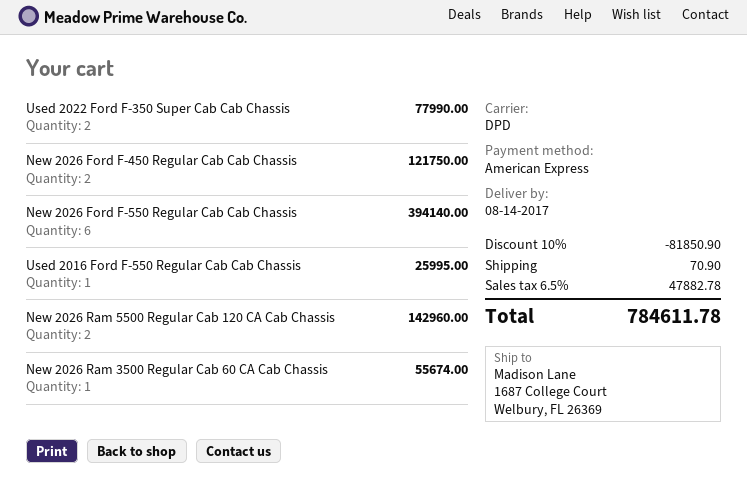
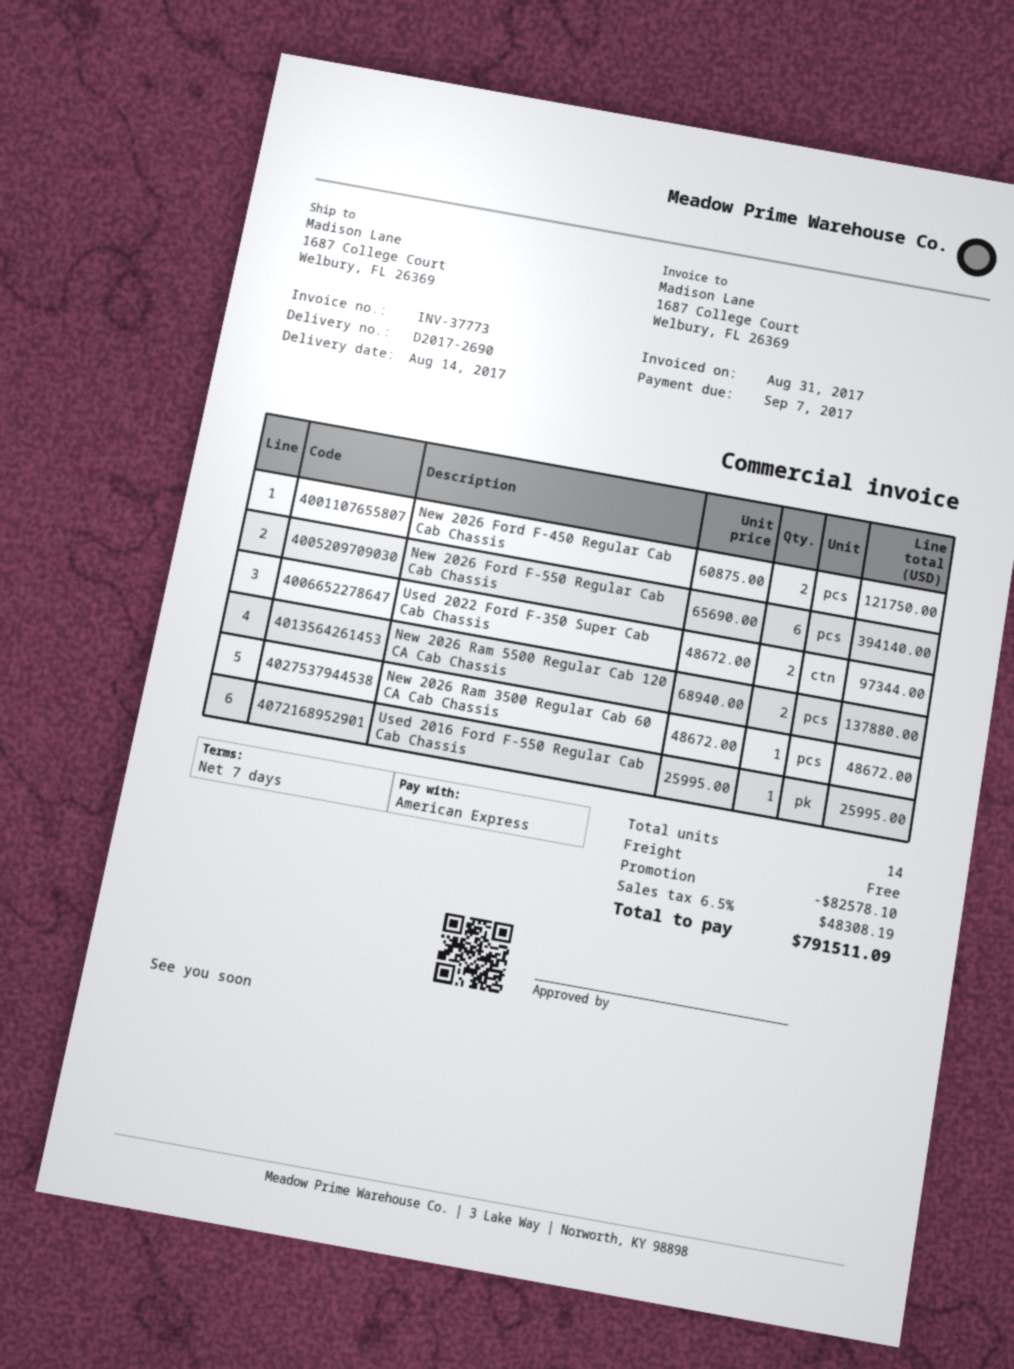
Used 2022 Ford F-350 Super Cab Cab Chassis: 2 for 77990.00 -> 2 for 97344.00
New 2026 Ram 5500 Regular Cab 120 CA Cab Chassis: 2 for 142960.00 -> 2 for 137880.00
New 2026 Ram 3500 Regular Cab 60 CA Cab Chassis: 1 for 55674.00 -> 1 for 48672.00
discount: 81850.90 -> 82578.10
shipping: 70.90 -> 0.00
tax: 6.5% = 47882.78 -> 6.5% = 48308.19
total: 784611.78 -> 791511.09

